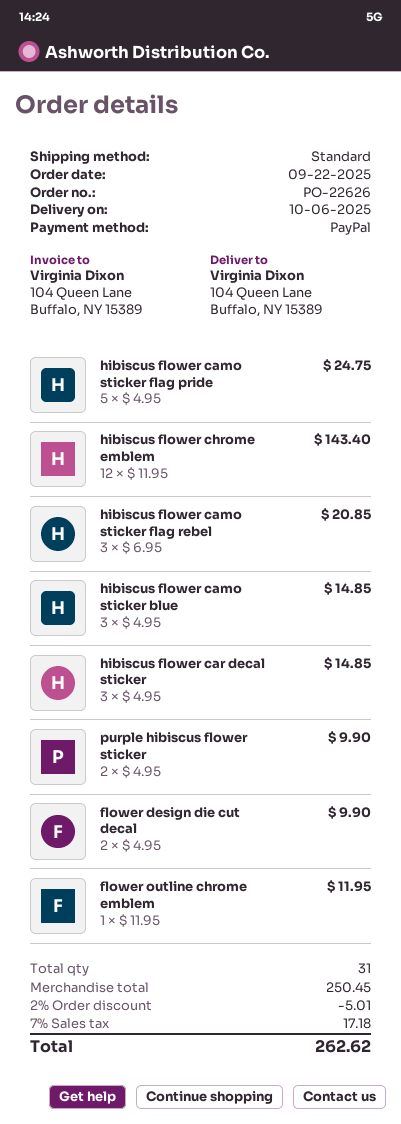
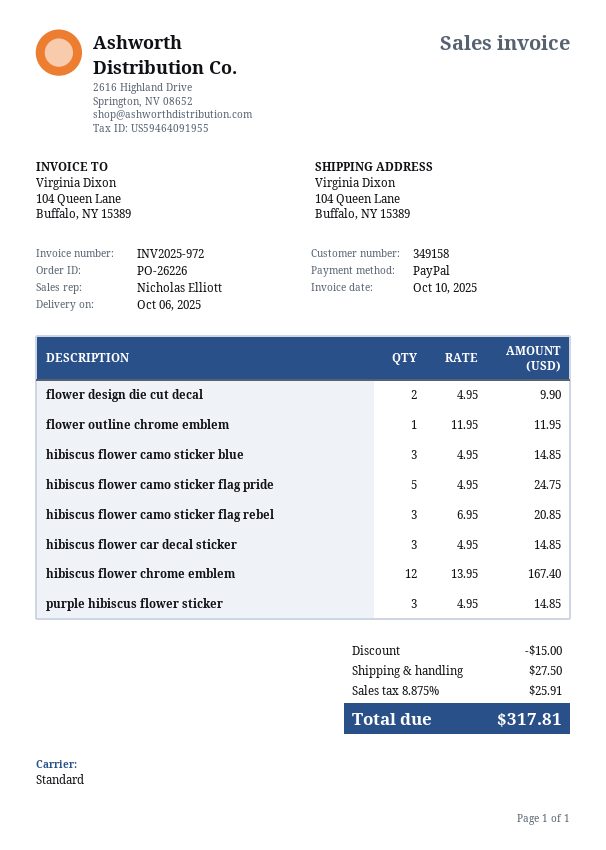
order number: PO-22626 -> PO-26226
hibiscus flower chrome emblem: 12 x 11.95 = 143.40 -> 12 x 13.95 = 167.40
purple hibiscus flower sticker: 2 x 4.95 = 9.90 -> 3 x 4.95 = 14.85
discount: 5.01 -> 15.00
shipping: none -> 27.50
tax: 7% = 17.18 -> 8.875% = 25.91
total: 262.62 -> 317.81

